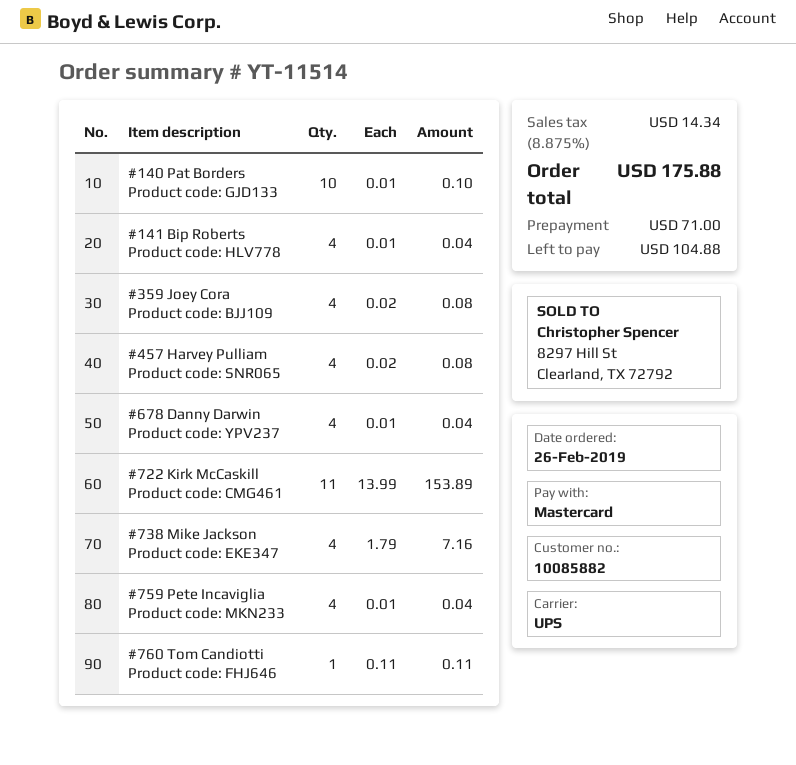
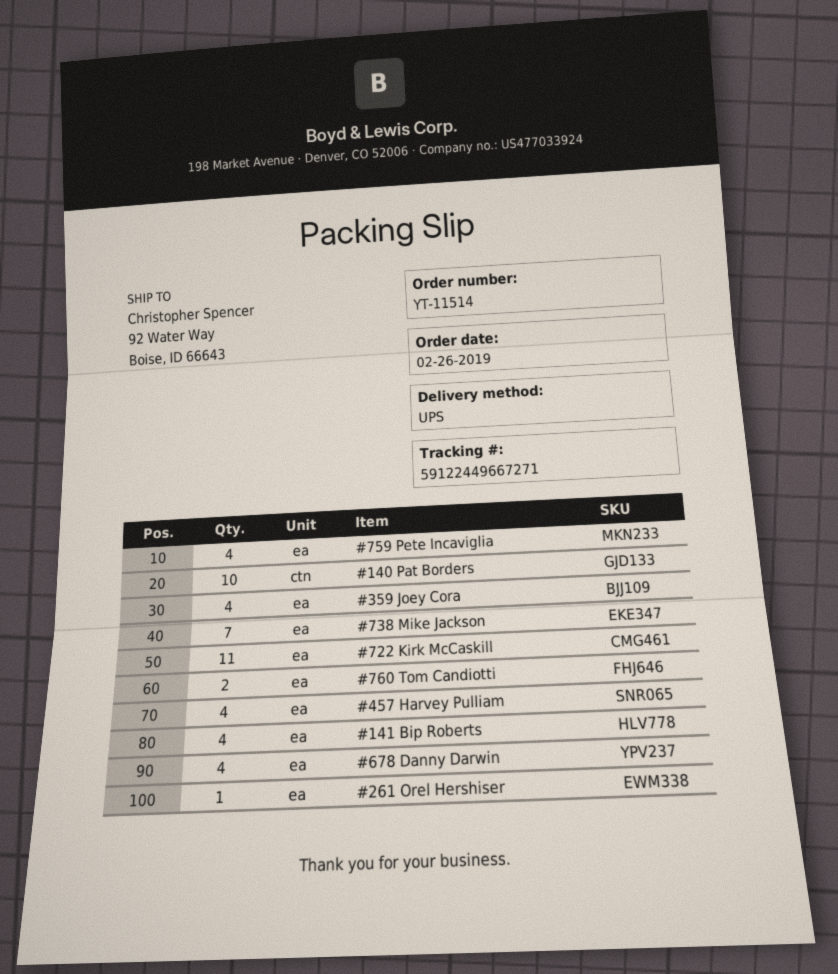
#738 Mike Jackson: 4 -> 7
#760 Tom Candiotti: 1 -> 2
#261 Orel Hershiser: none -> 1

